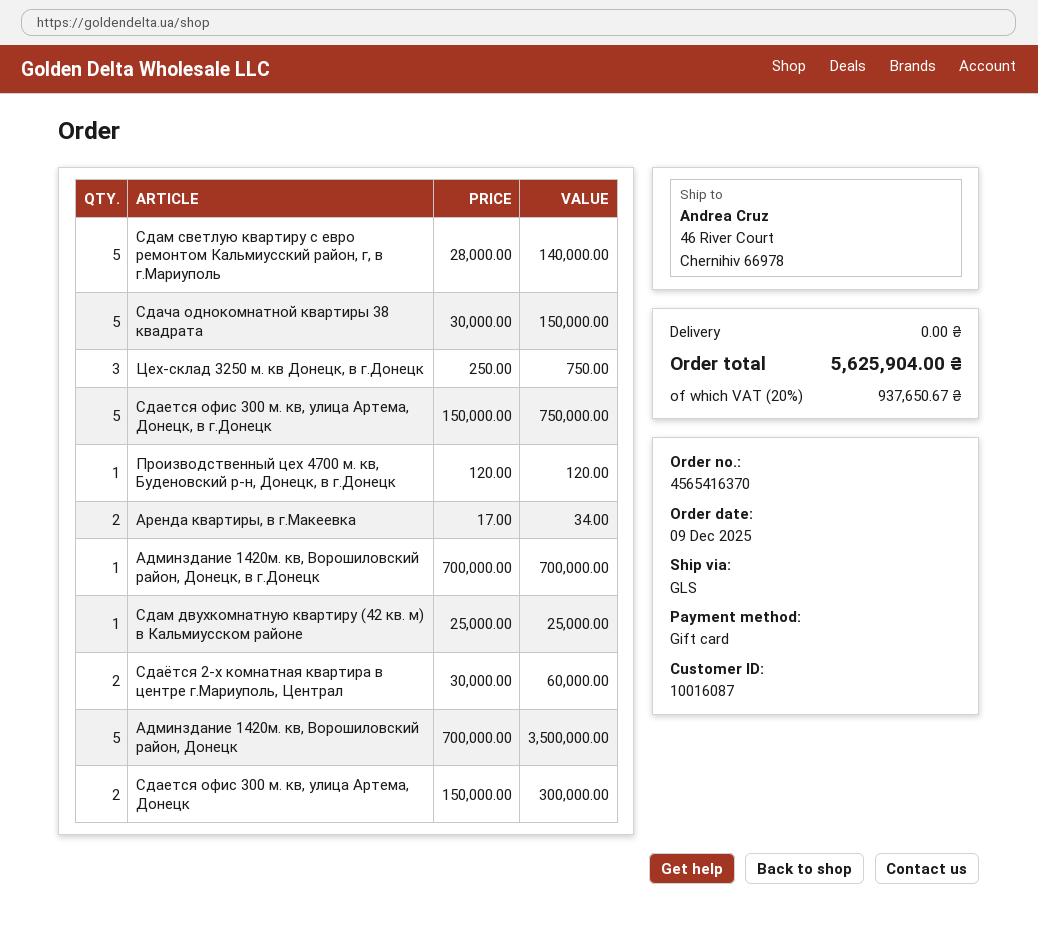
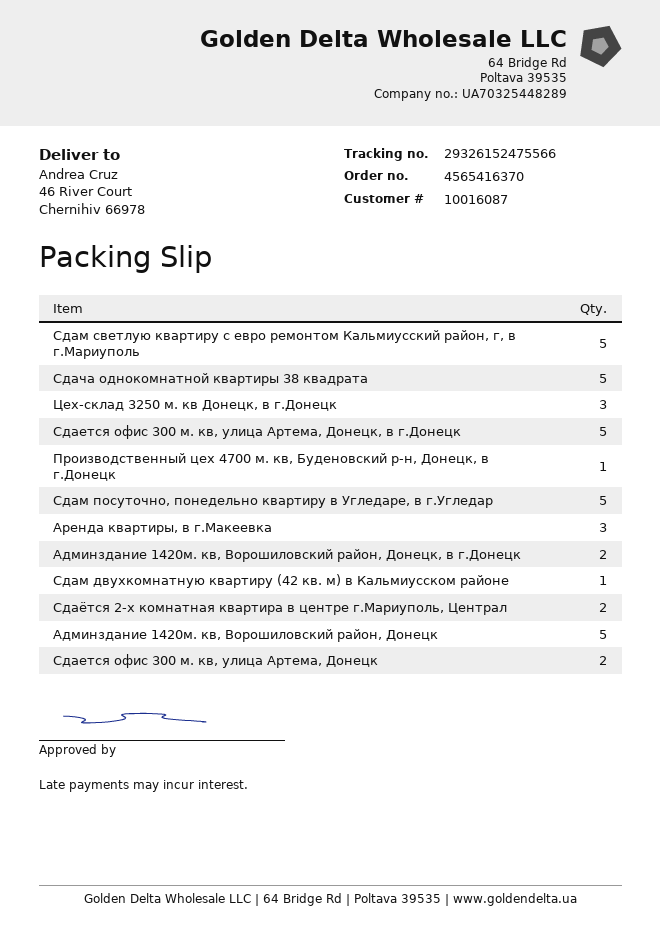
Аренда квартиры, в г.Макеевка: 2 -> 3
Админздание 1420м. кв, Ворошиловский район, Донецк, в г.Донецк: 1 -> 2
Сдам посуточно, понедельно квартиру в Угледаре, в г.Угледар: none -> 5

